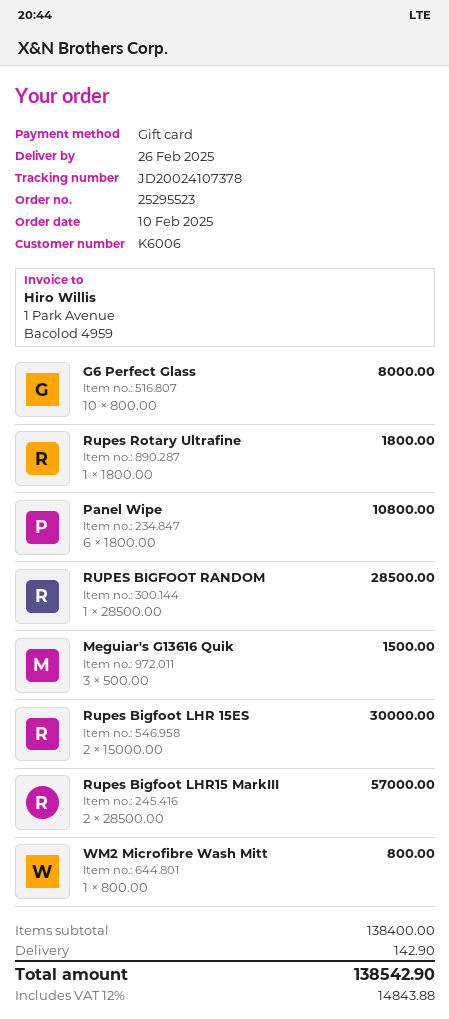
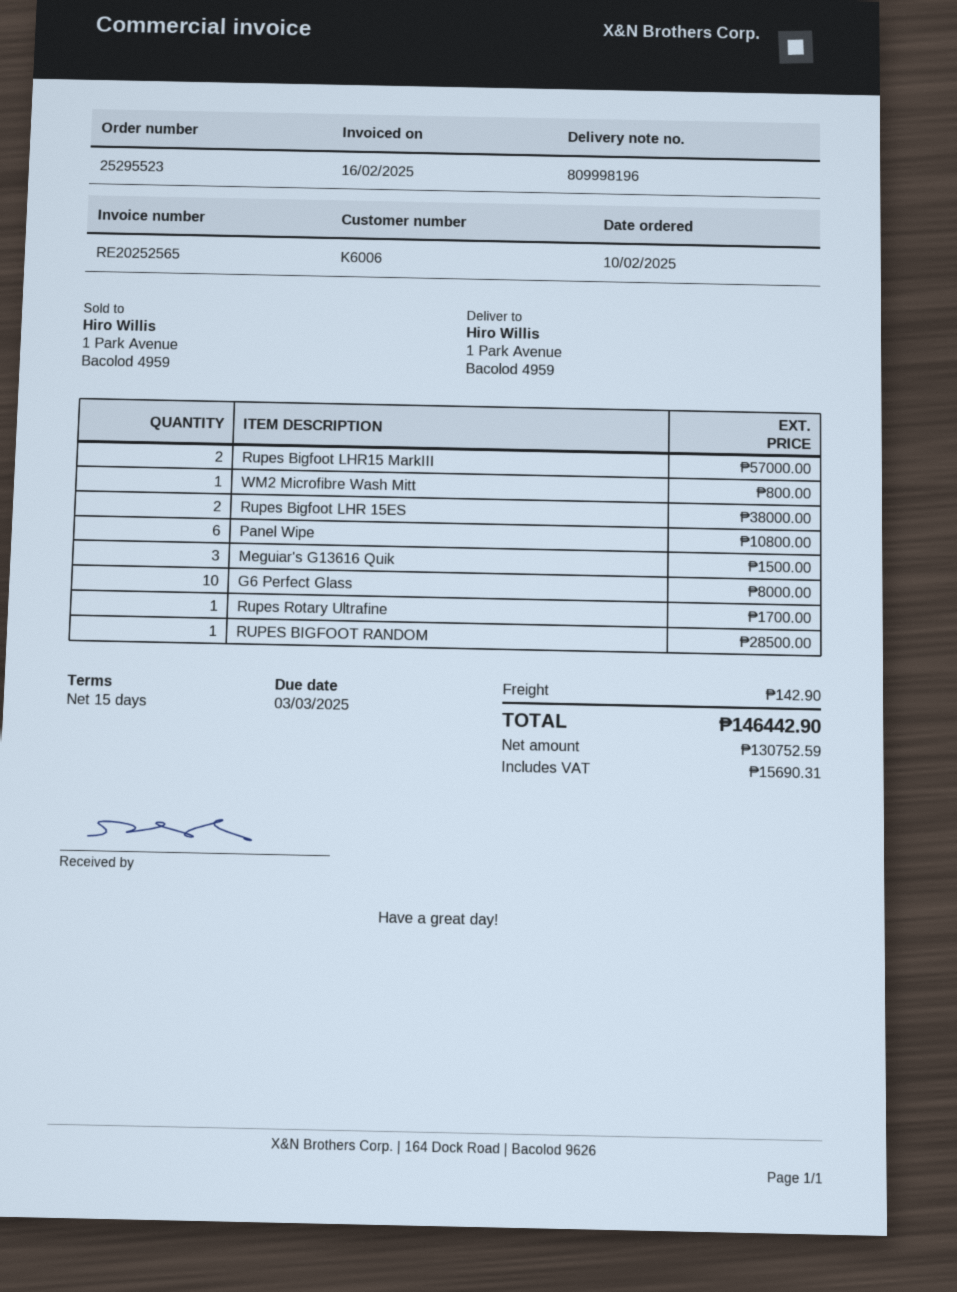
Rupes Rotary Ultrafine: 1 for 1800.00 -> 1 for 1700.00
Rupes Bigfoot LHR 15ES: 2 for 30000.00 -> 2 for 38000.00
tax: 14843.88 -> 15690.31
total: 138542.90 -> 146442.90

